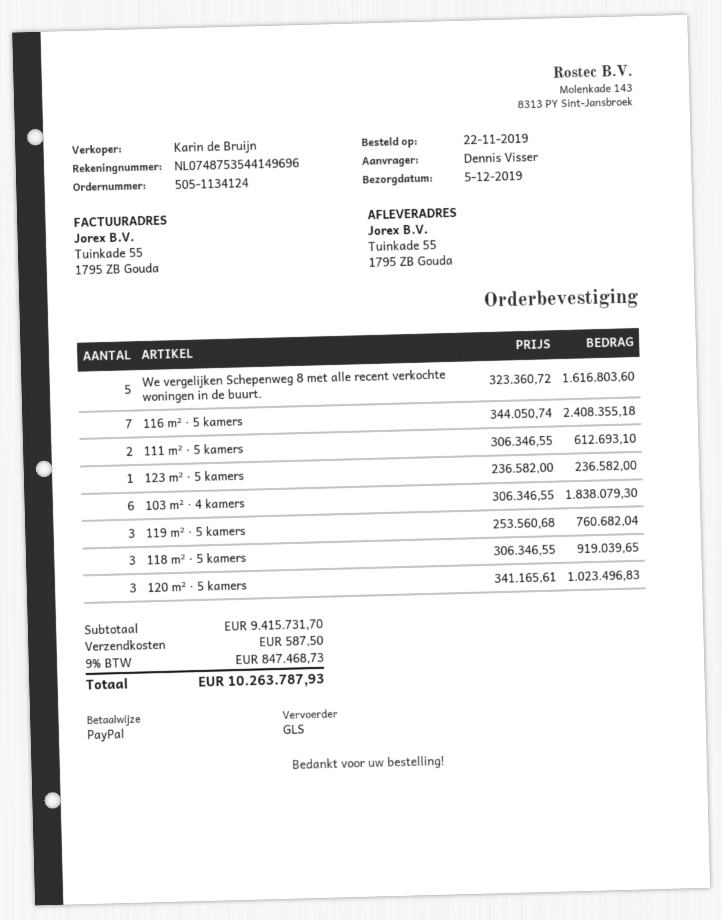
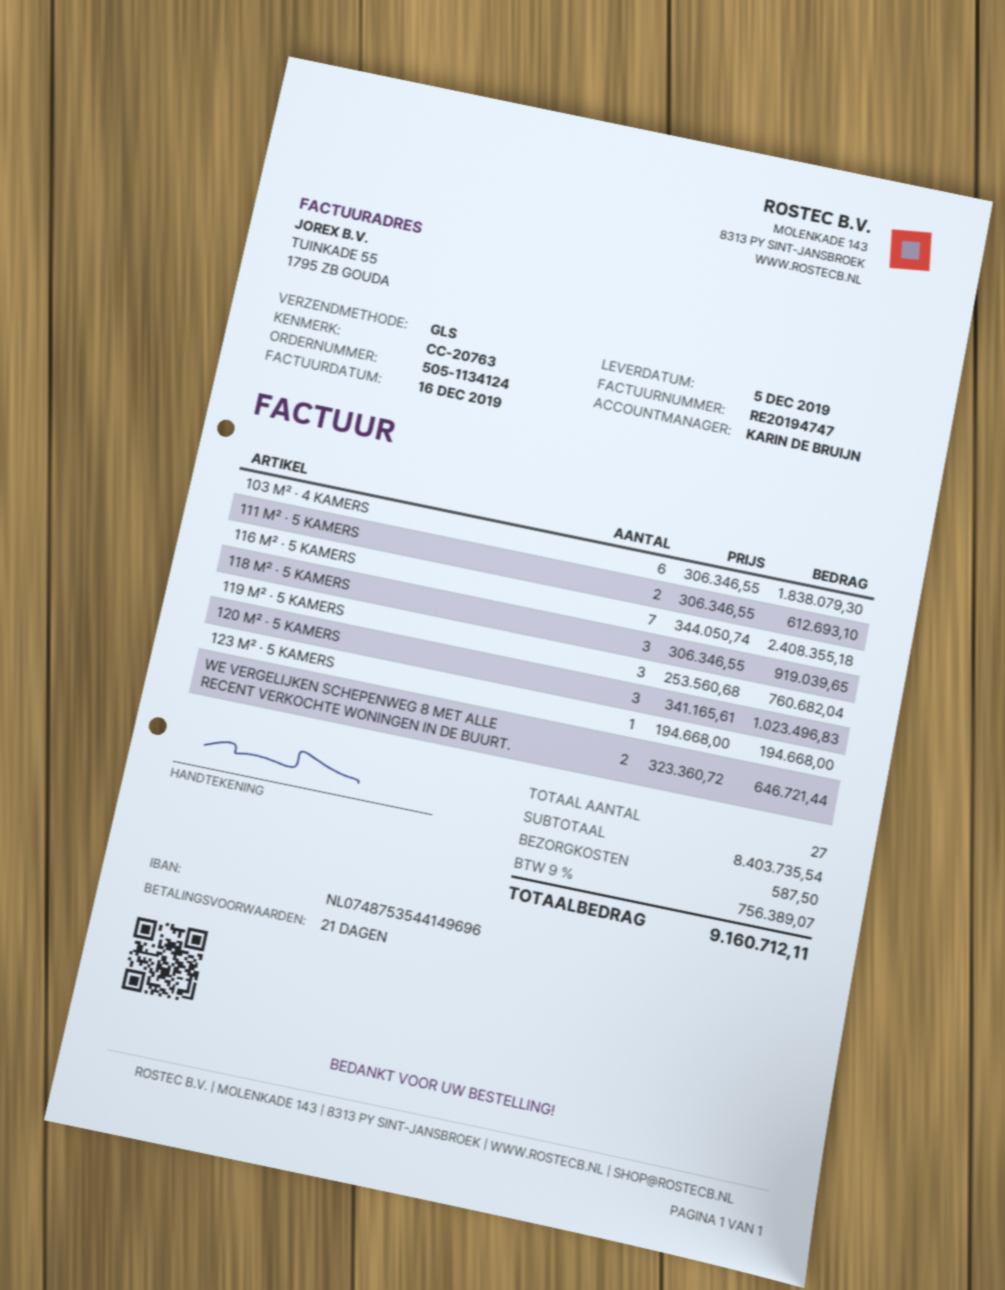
We vergelijken Schepenweg 8 met alle recent verkochte woningen in de buurt.: 5 x 323360.72 = 1616803.60 -> 2 x 323360.72 = 646721.44
123 m² · 5 kamers: 1 x 236582.00 = 236582.00 -> 1 x 194668.00 = 194668.00
subtotal: 9415731.70 -> 8403735.54
tax: 9% = 847468.73 -> 9% = 756389.07
total: 10263787.93 -> 9160712.11

